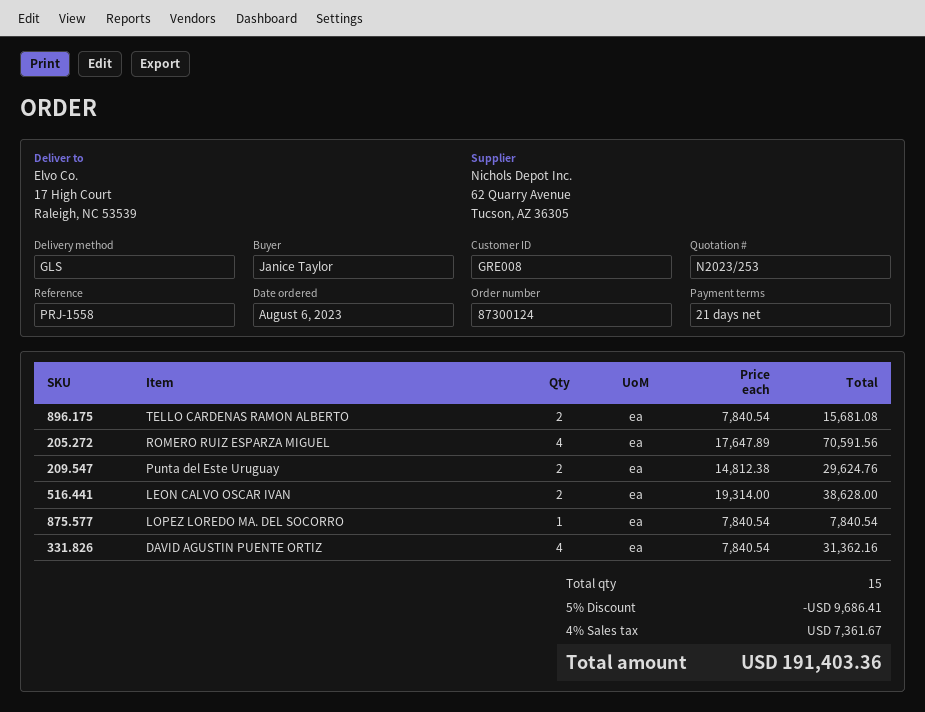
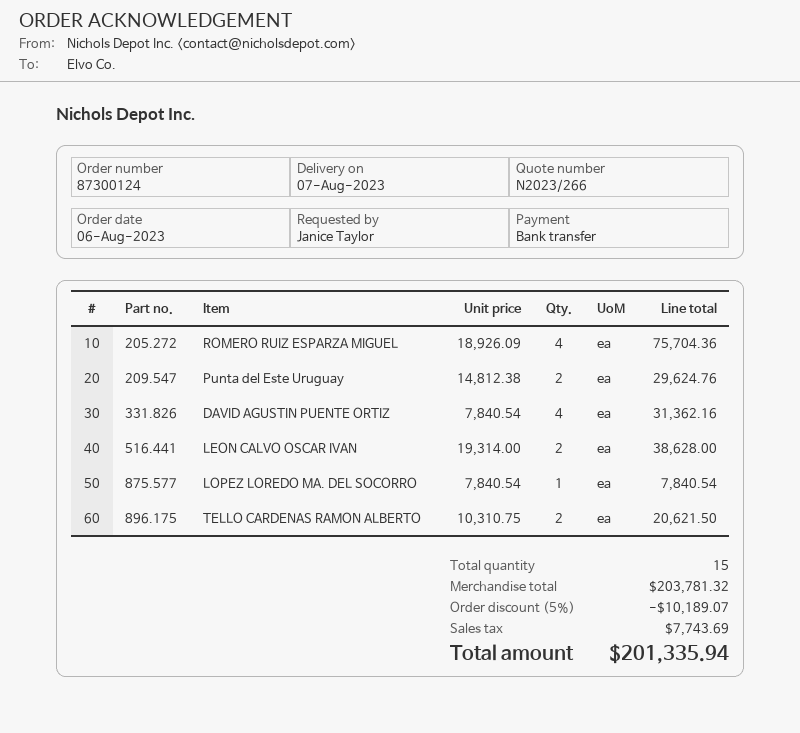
quote number: N2023/253 -> N2023/266
TELLO CARDENAS RAMON ALBERTO: 2 x 7840.54 = 15681.08 -> 2 x 10310.75 = 20621.50
ROMERO RUIZ ESPARZA MIGUEL: 4 x 17647.89 = 70591.56 -> 4 x 18926.09 = 75704.36
discount: 5% = 9686.41 -> 5% = 10189.07
tax: 7361.67 -> 7743.69
total: 191403.36 -> 201335.94

